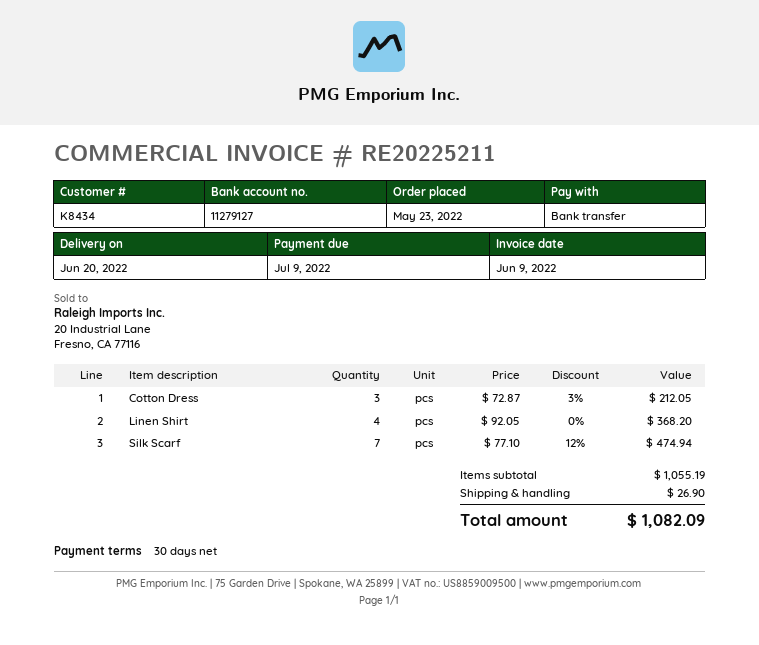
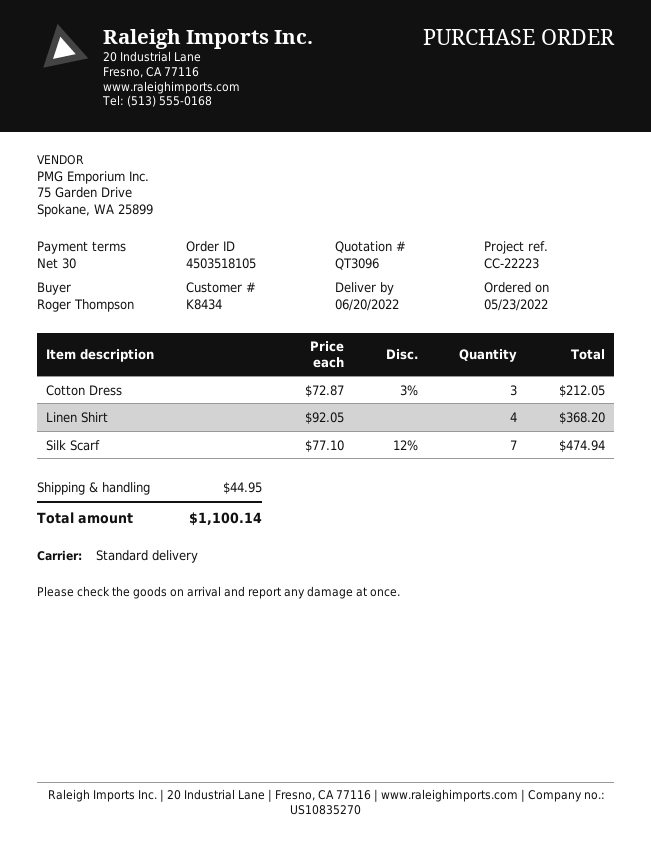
shipping: 26.90 -> 44.95
total: 1082.09 -> 1100.14

